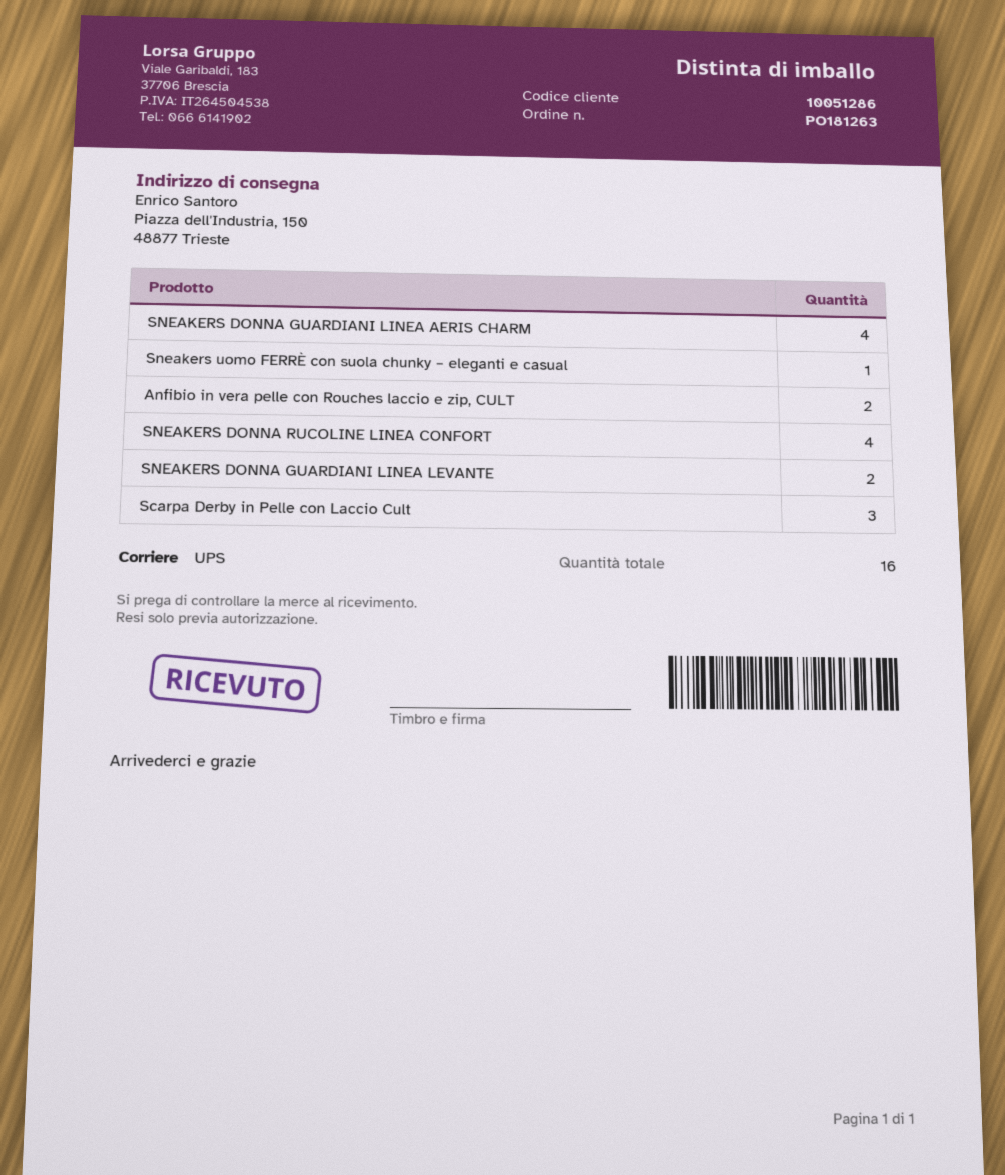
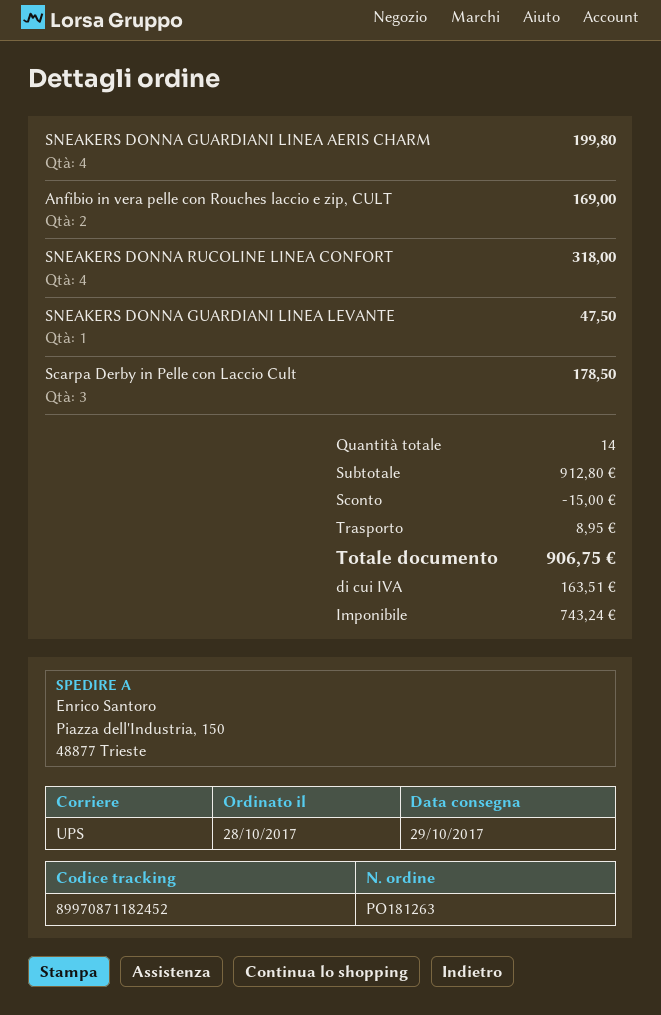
Sneakers uomo FERRÈ con suola chunky – eleganti e casual: 1 -> none
SNEAKERS DONNA GUARDIANI LINEA LEVANTE: 2 -> 1
total quantity: 16 -> 14

